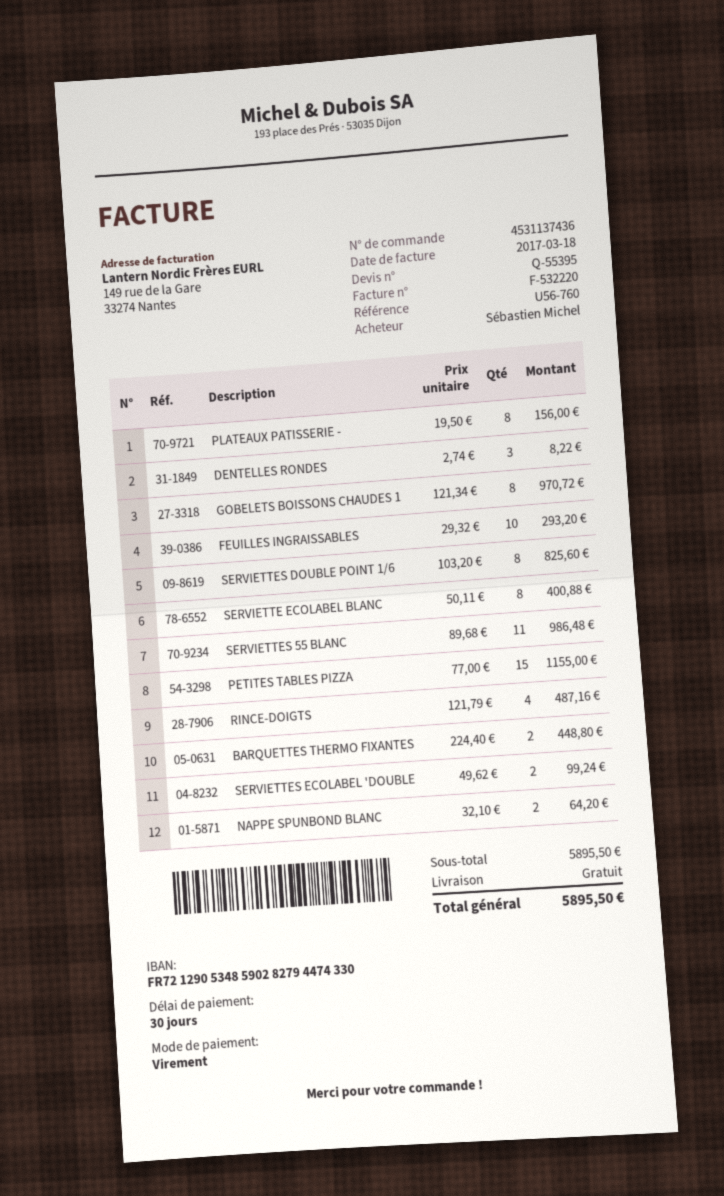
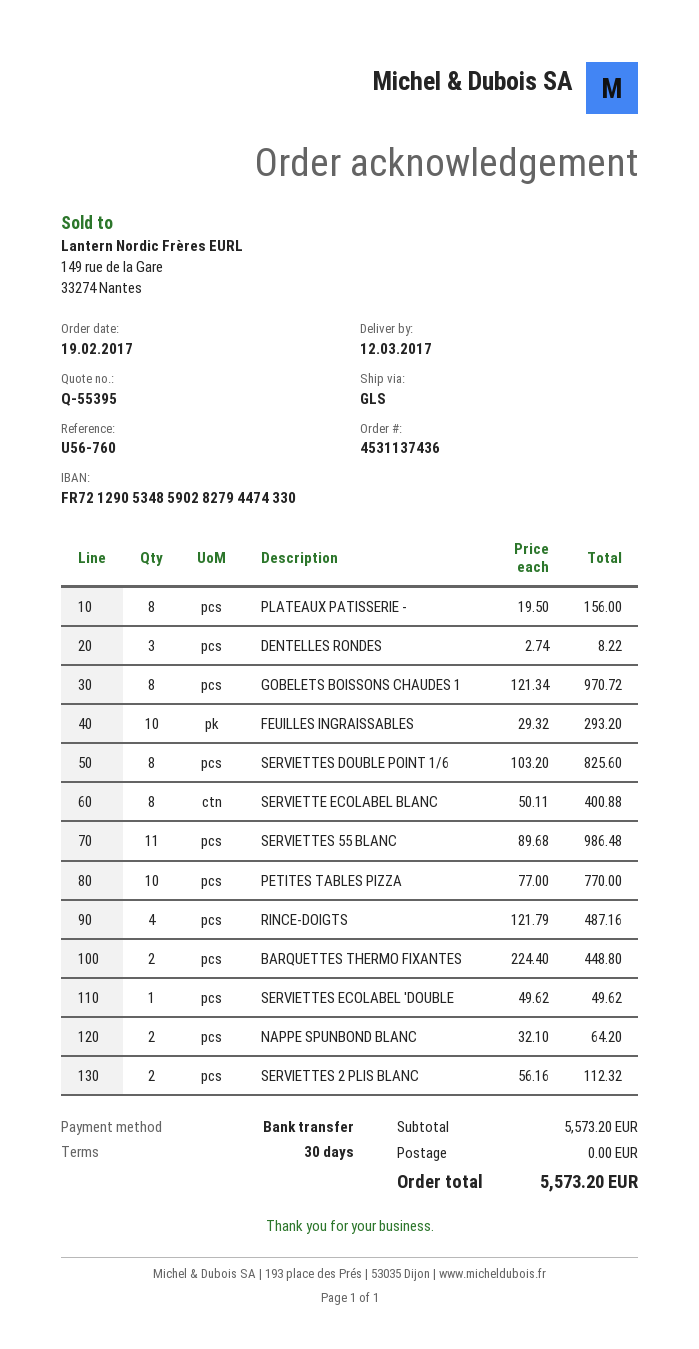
PETITES TABLES PIZZA: 15 x 77.00 = 1155.00 -> 10 x 77.00 = 770.00
SERVIETTES ECOLABEL 'DOUBLE: 2 x 49.62 = 99.24 -> 1 x 49.62 = 49.62
SERVIETTES 2 PLIS BLANC: none -> 2 x 56.16 = 112.32
subtotal: 5895.50 -> 5573.20
total: 5895.50 -> 5573.20

